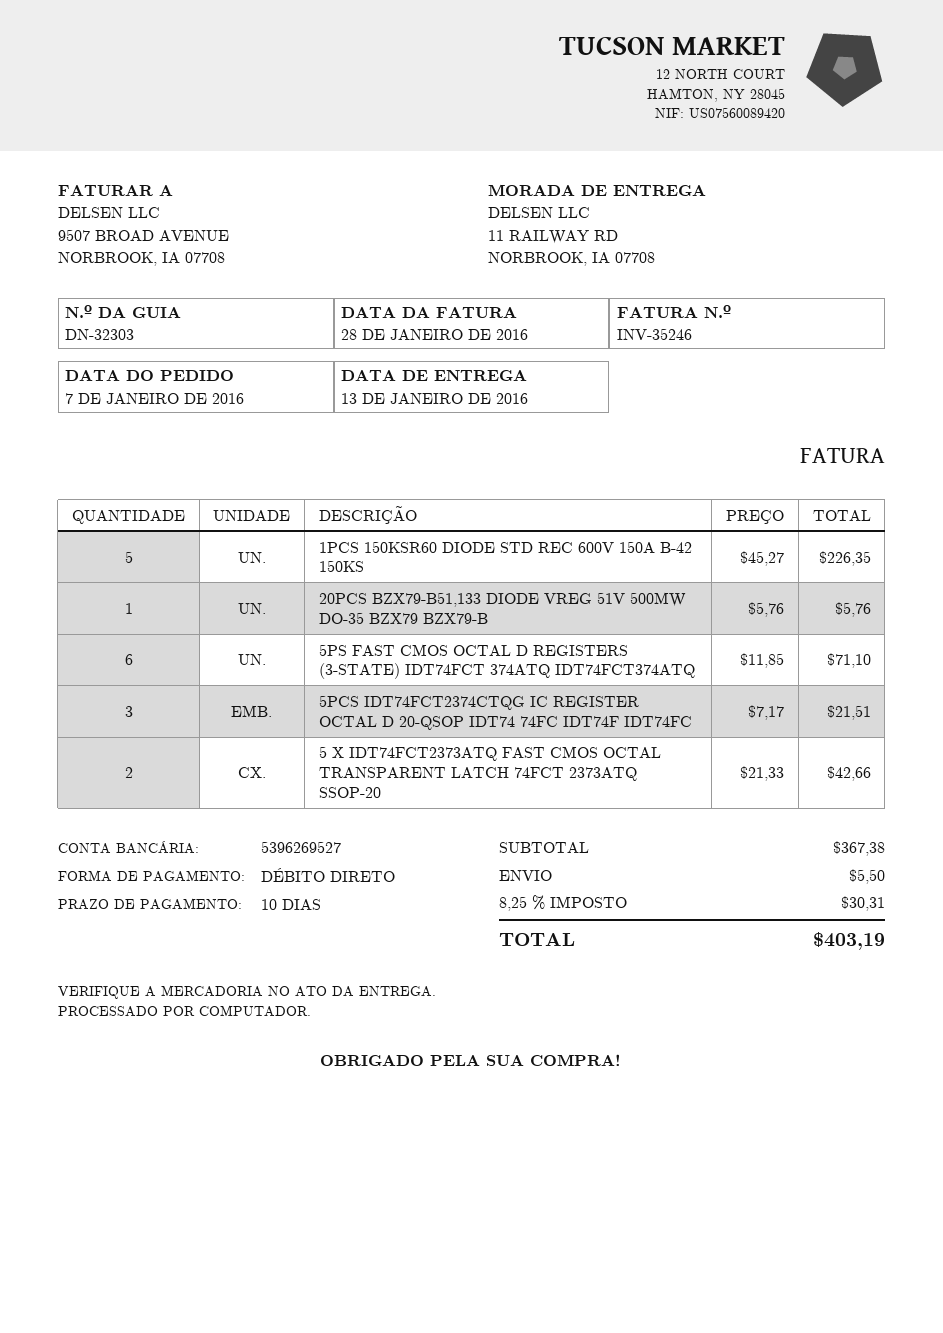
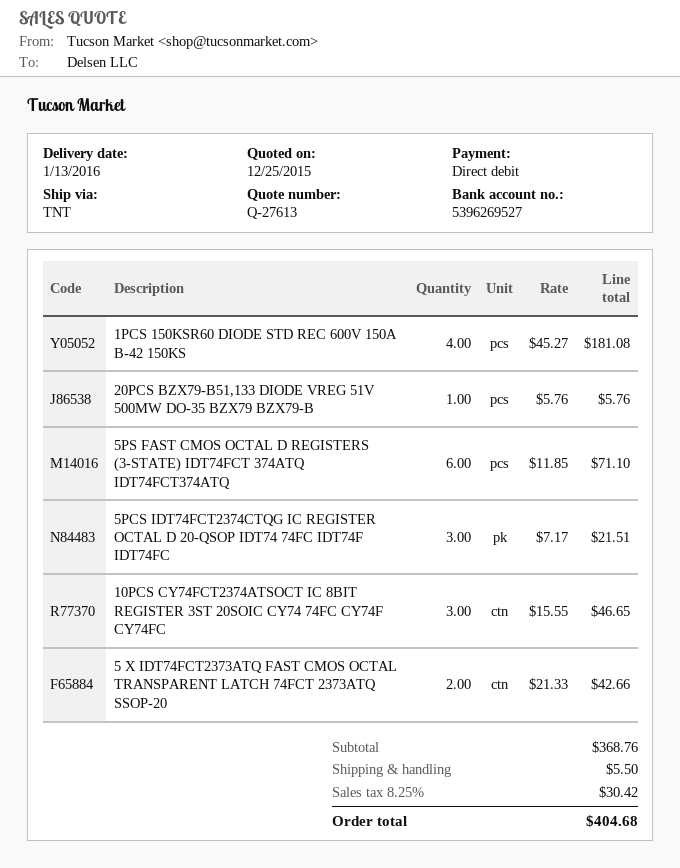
1PCS 150KSR60 DIODE STD REC 600V 150A B-42 150KS: 5 x 45.27 = 226.35 -> 4 x 45.27 = 181.08
10PCS CY74FCT2374ATSOCT IC 8BIT REGISTER 3ST 20SOIC CY74 74FC CY74F CY74FC: none -> 3 x 15.55 = 46.65
subtotal: 367.38 -> 368.76
tax: 8.25% = 30.31 -> 8.25% = 30.42
total: 403.19 -> 404.68

